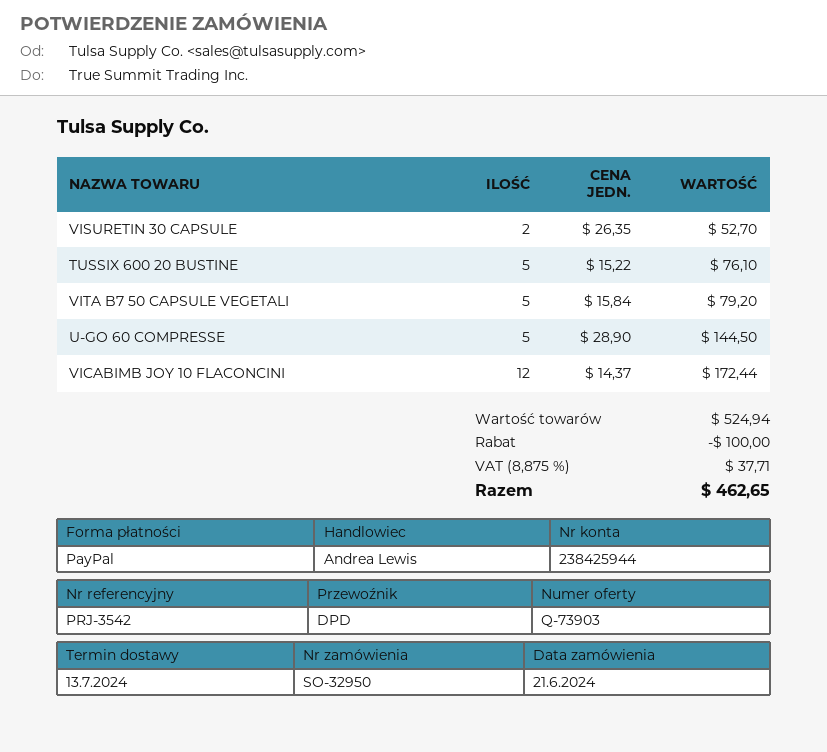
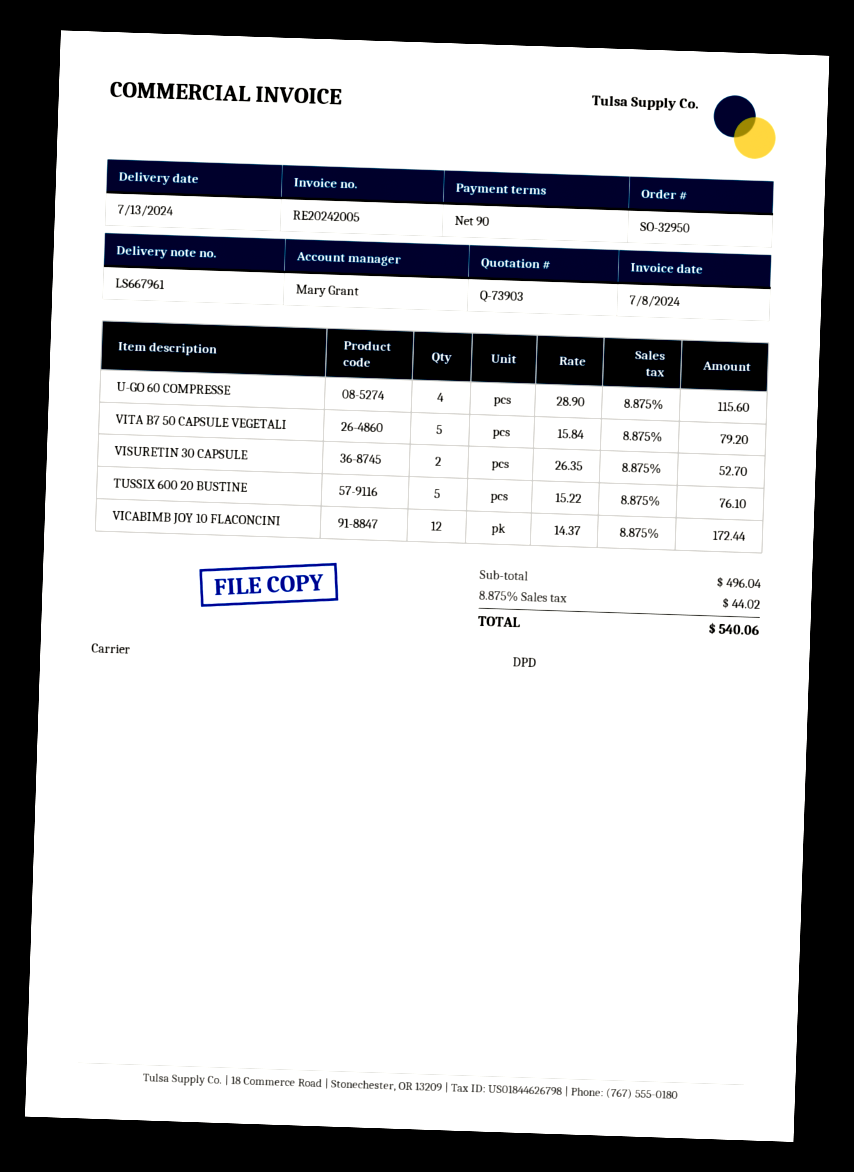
sales rep: Andrea Lewis -> Mary Grant
U-GO 60 COMPRESSE: 5 x 28.90 = 144.50 -> 4 x 28.90 = 115.60
subtotal: 524.94 -> 496.04
discount: 100.00 -> none
tax: 8.875% = 37.71 -> 8.875% = 44.02
total: 462.65 -> 540.06

